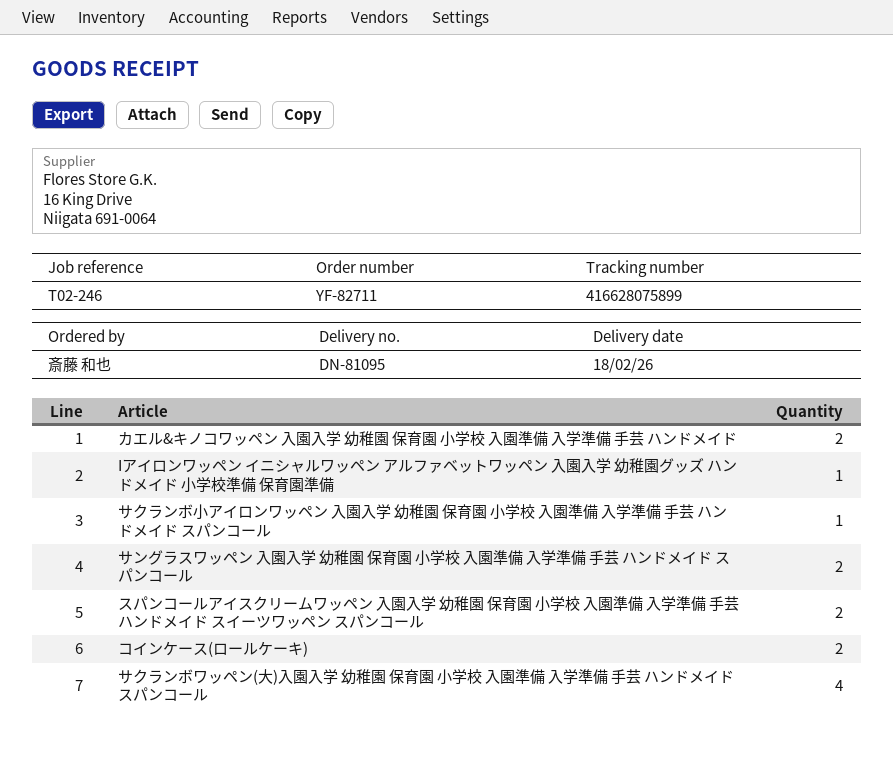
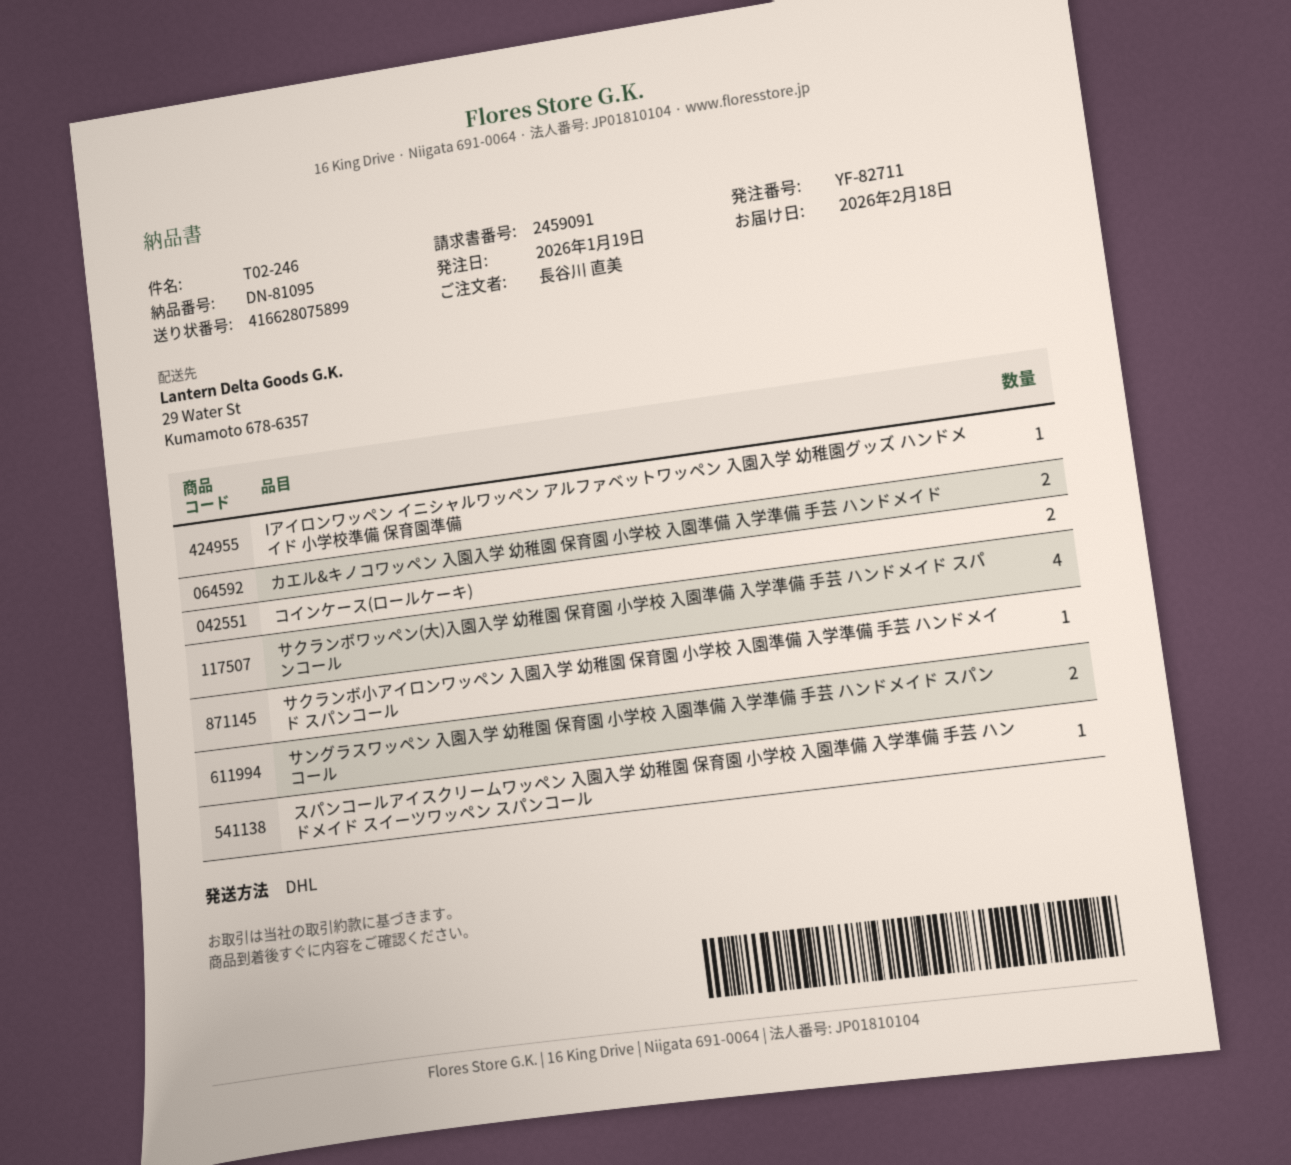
ordered by: 斎藤 和也 -> 長谷川 直美
スパンコールアイスクリームワッペン 入園入学 幼稚園 保育園 小学校 入園準備 入学準備 手芸 ハンドメイド スイーツワッペン スパンコール: 2 -> 1

